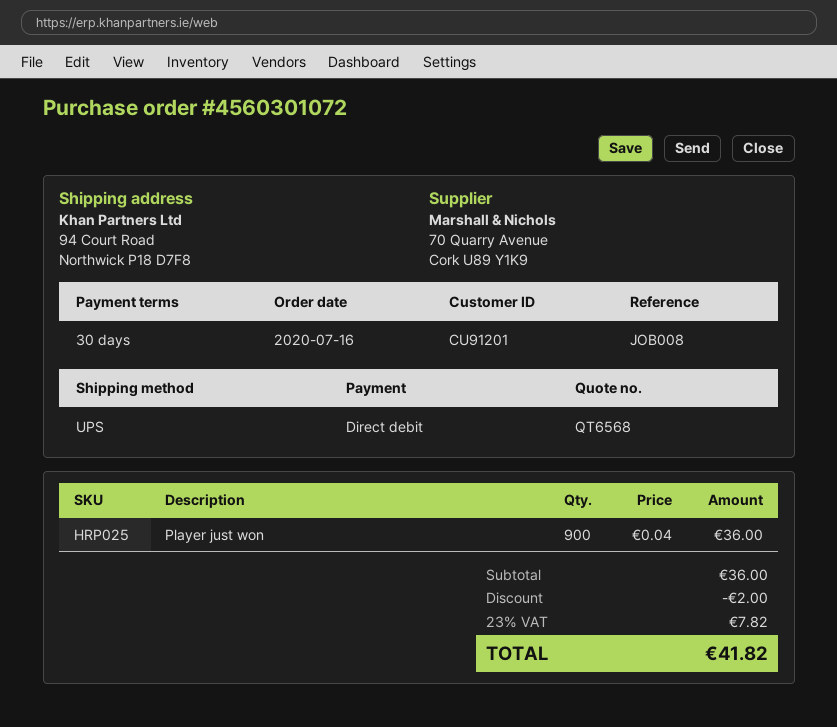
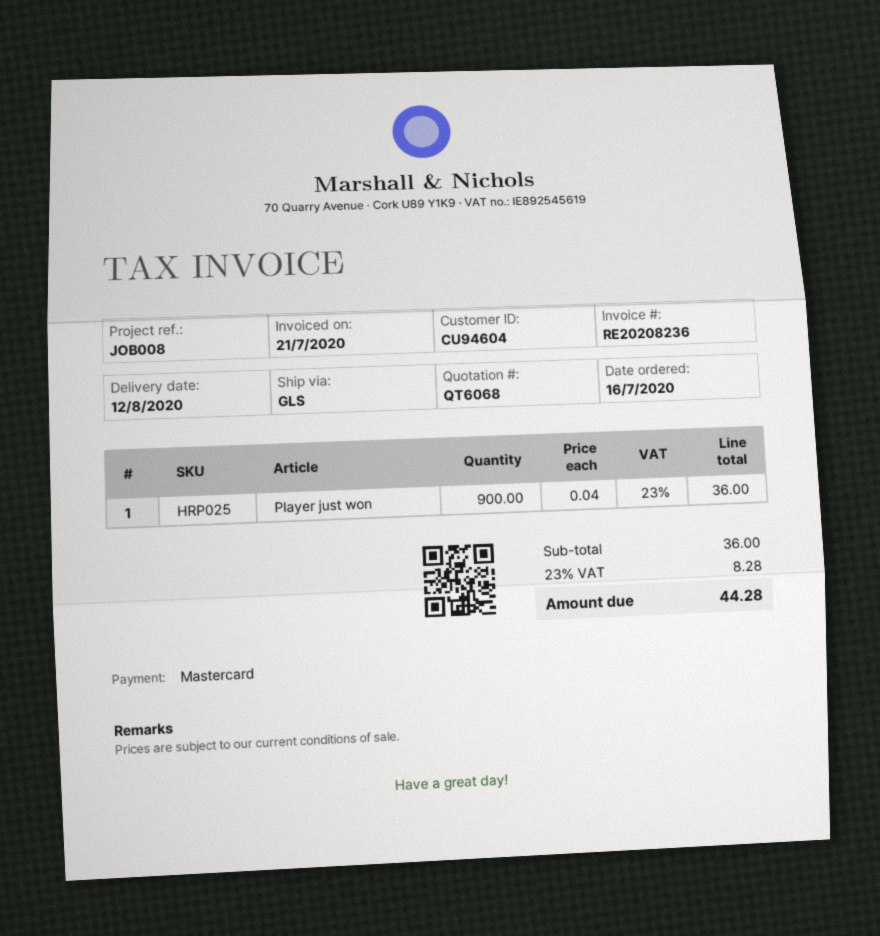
quote number: QT6568 -> QT6068
customer number: CU91201 -> CU94604
payment method: direct debit -> Mastercard
shipping method: UPS -> GLS
discount: 2.00 -> none
tax: 23% = 7.82 -> 23% = 8.28
total: 41.82 -> 44.28

